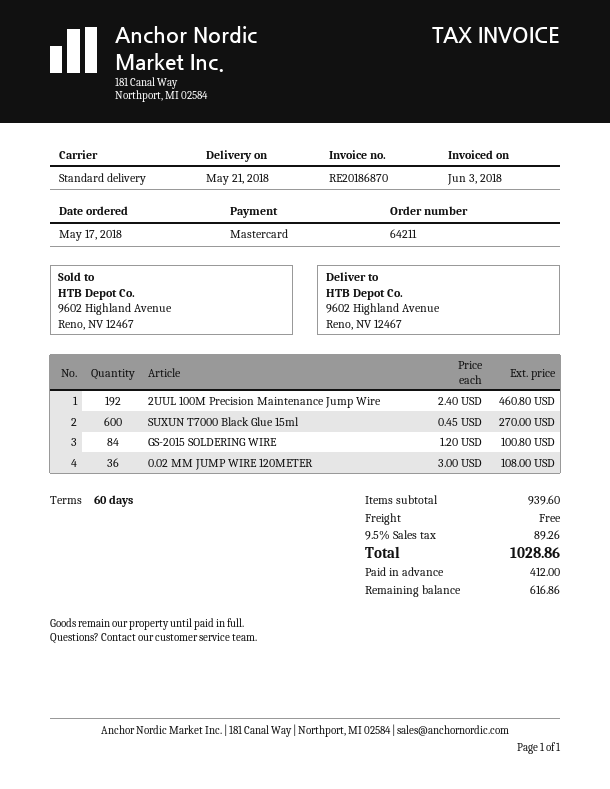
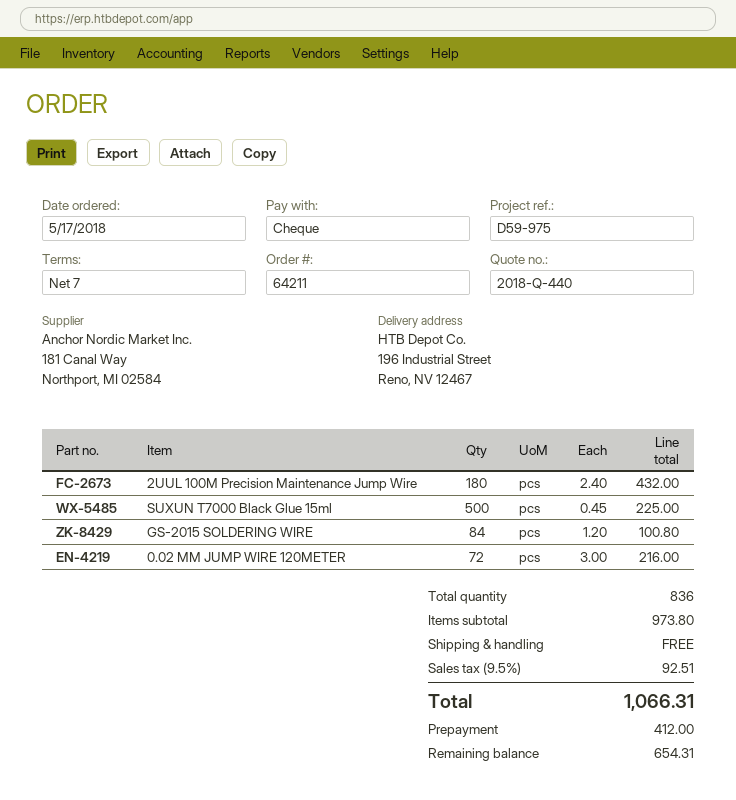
payment terms: 60 days -> 7 days
payment method: Mastercard -> cheque
ship to: 9602 Highland Avenue, Reno, NV 12467 -> 196 Industrial Street, Reno, NV 12467
2UUL 100M Precision Maintenance Jump Wire: 192 x 2.40 = 460.80 -> 180 x 2.40 = 432.00
SUXUN T7000 Black Glue 15ml: 600 x 0.45 = 270.00 -> 500 x 0.45 = 225.00
0.02 MM JUMP WIRE 120METER: 36 x 3.00 = 108.00 -> 72 x 3.00 = 216.00
subtotal: 939.60 -> 973.80
tax: 9.5% = 89.26 -> 9.5% = 92.51
total: 1028.86 -> 1066.31
balance: 616.86 -> 654.31

